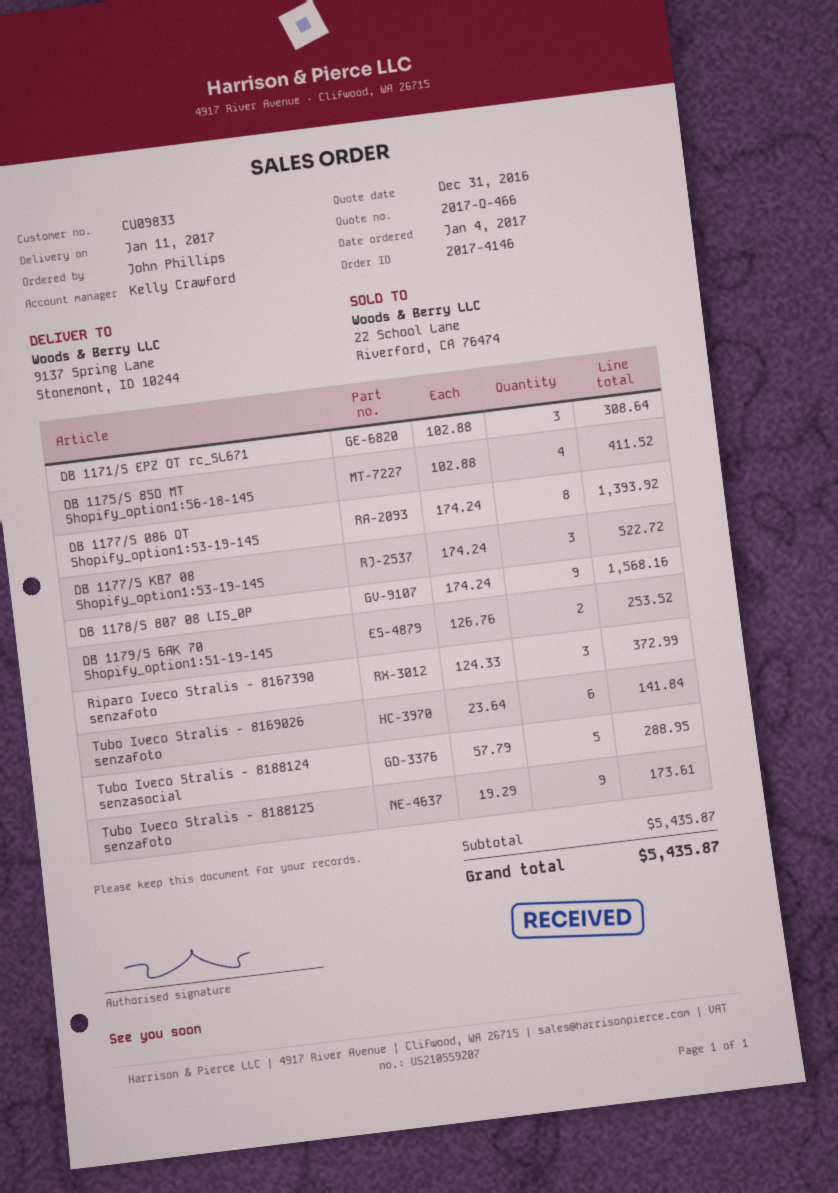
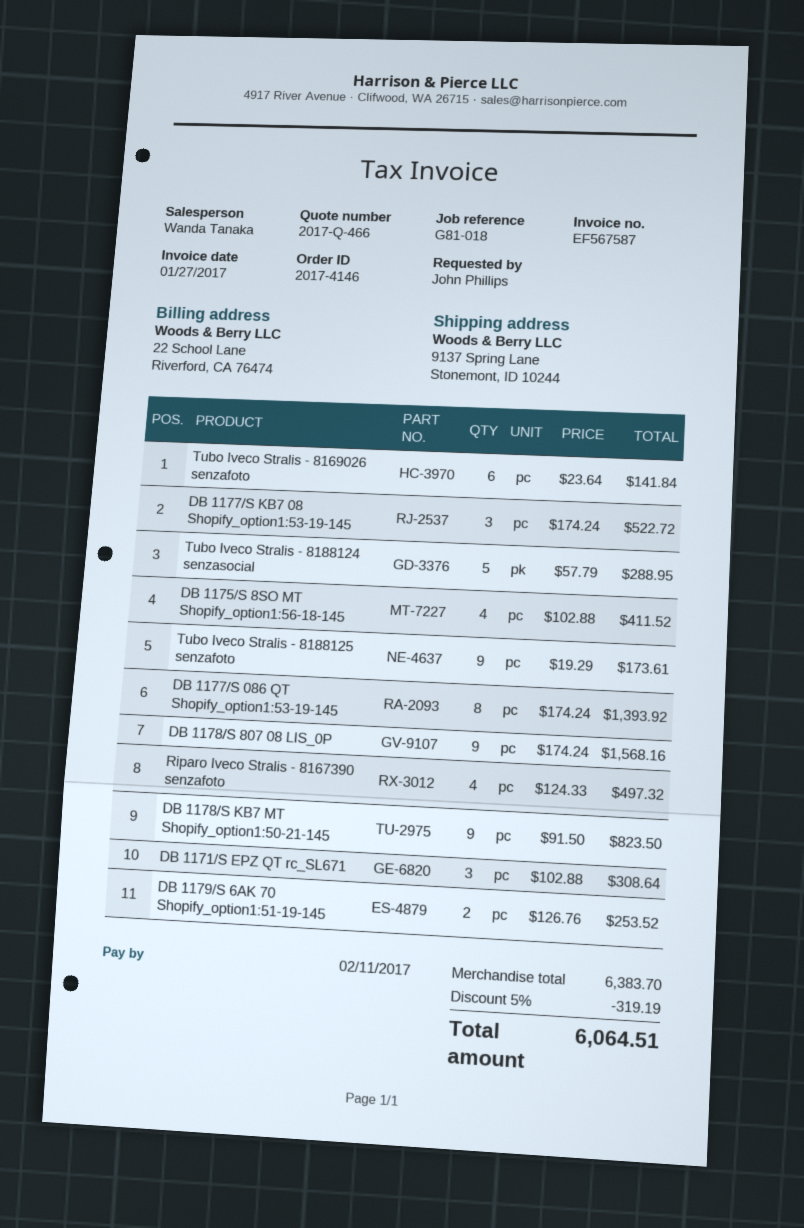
sales rep: Kelly Crawford -> Wanda Tanaka
Riparo Iveco Stralis - 8167390 senzafoto: 3 x 124.33 = 372.99 -> 4 x 124.33 = 497.32
DB 1178/S KB7 MT Shopify_option1:50-21-145: none -> 9 x 91.50 = 823.50
subtotal: 5435.87 -> 6383.70
discount: none -> 5% = 319.19
total: 5435.87 -> 6064.51

